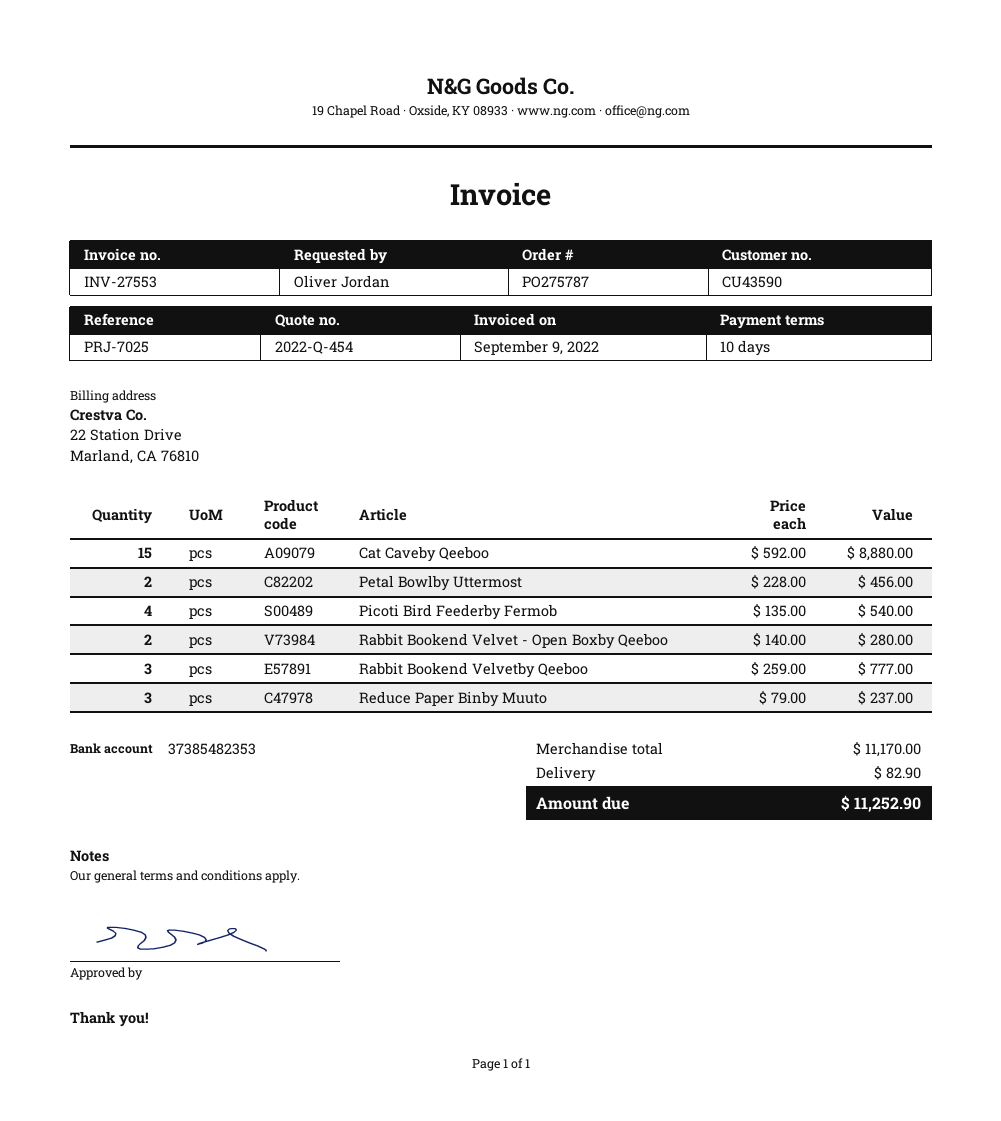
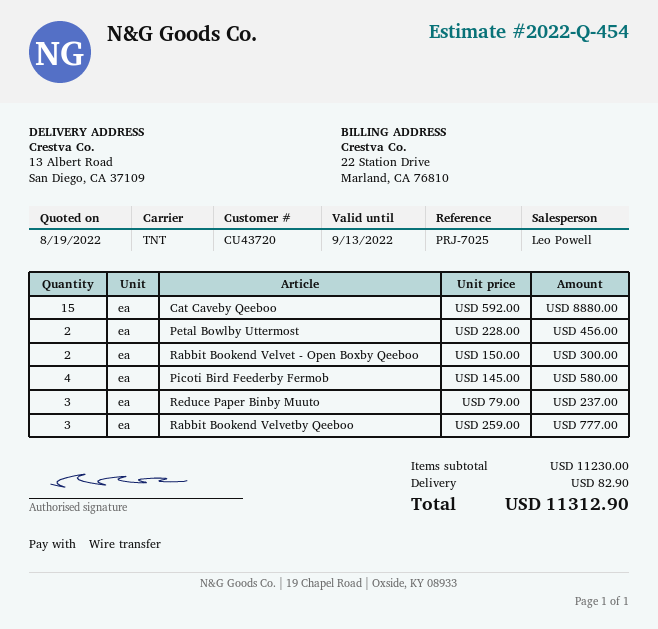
customer number: CU43590 -> CU43720
Picoti Bird Feederby Fermob: 4 x 135.00 = 540.00 -> 4 x 145.00 = 580.00
Rabbit Bookend Velvet - Open Boxby Qeeboo: 2 x 140.00 = 280.00 -> 2 x 150.00 = 300.00
subtotal: 11170.00 -> 11230.00
total: 11252.90 -> 11312.90

